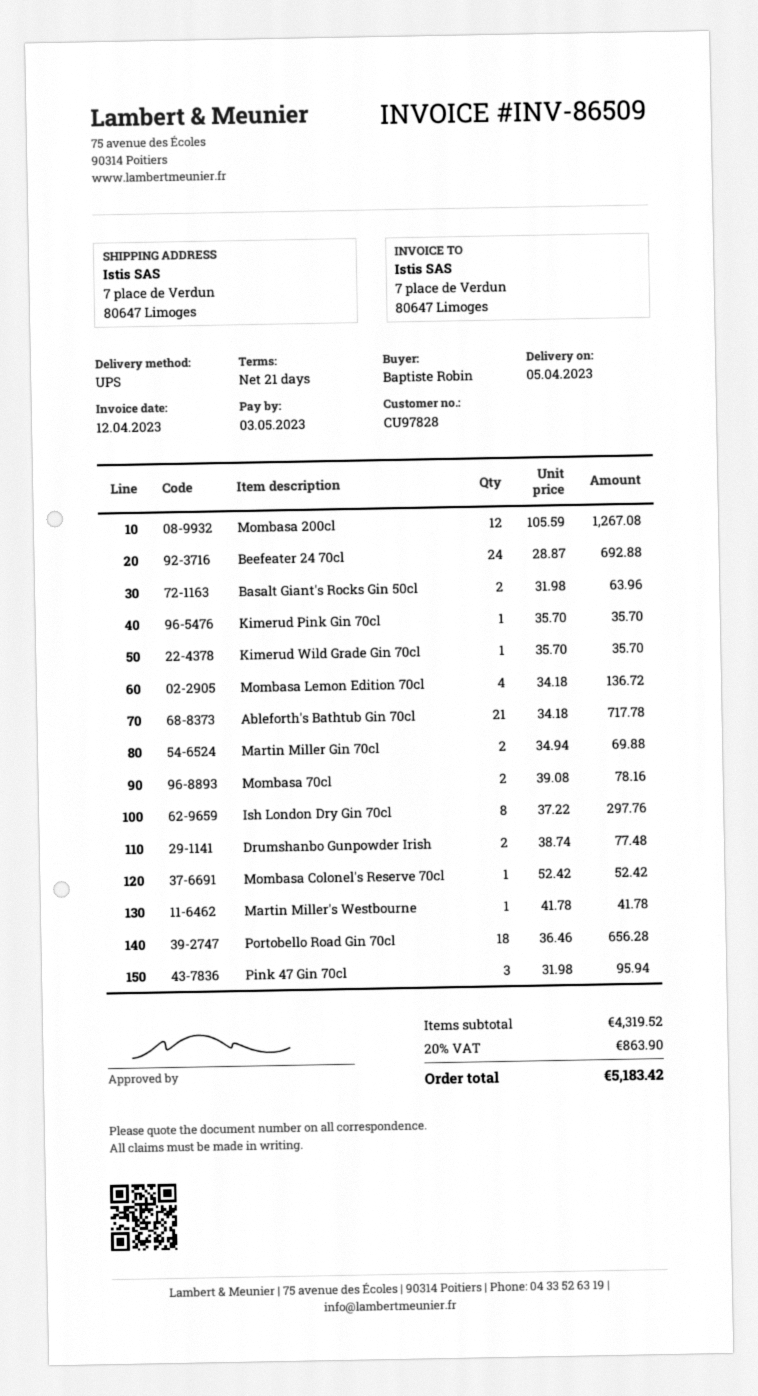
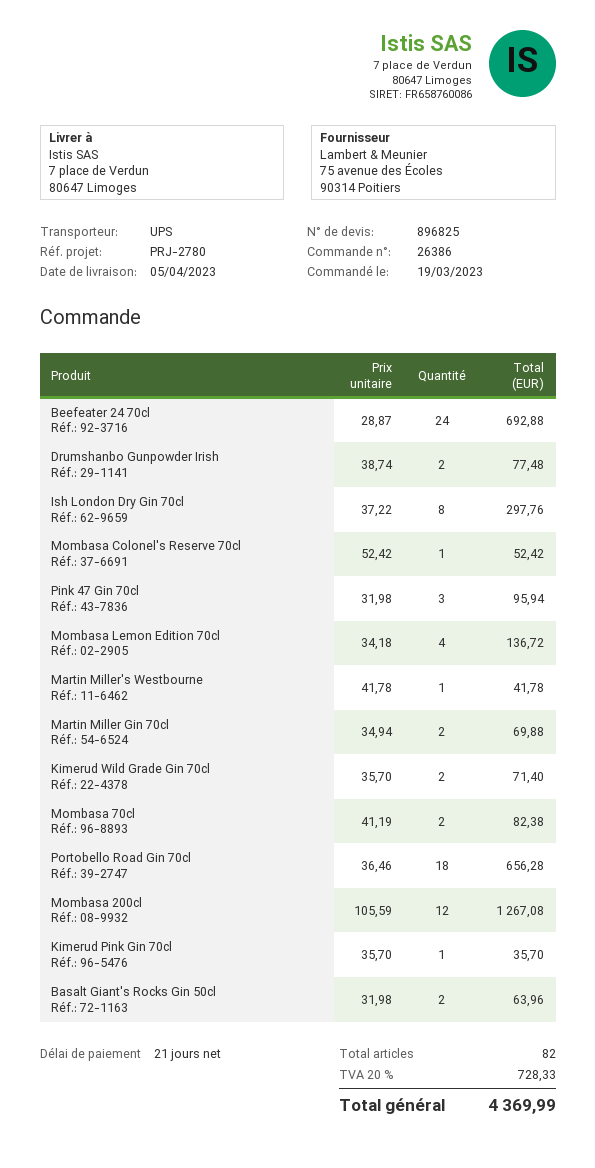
Kimerud Wild Grade Gin 70cl: 1 x 35.70 = 35.70 -> 2 x 35.70 = 71.40
Ableforth's Bathtub Gin 70cl: 21 x 34.18 = 717.78 -> none
Mombasa 70cl: 2 x 39.08 = 78.16 -> 2 x 41.19 = 82.38
tax: 20% = 863.90 -> 20% = 728.33
total: 5183.42 -> 4369.99

